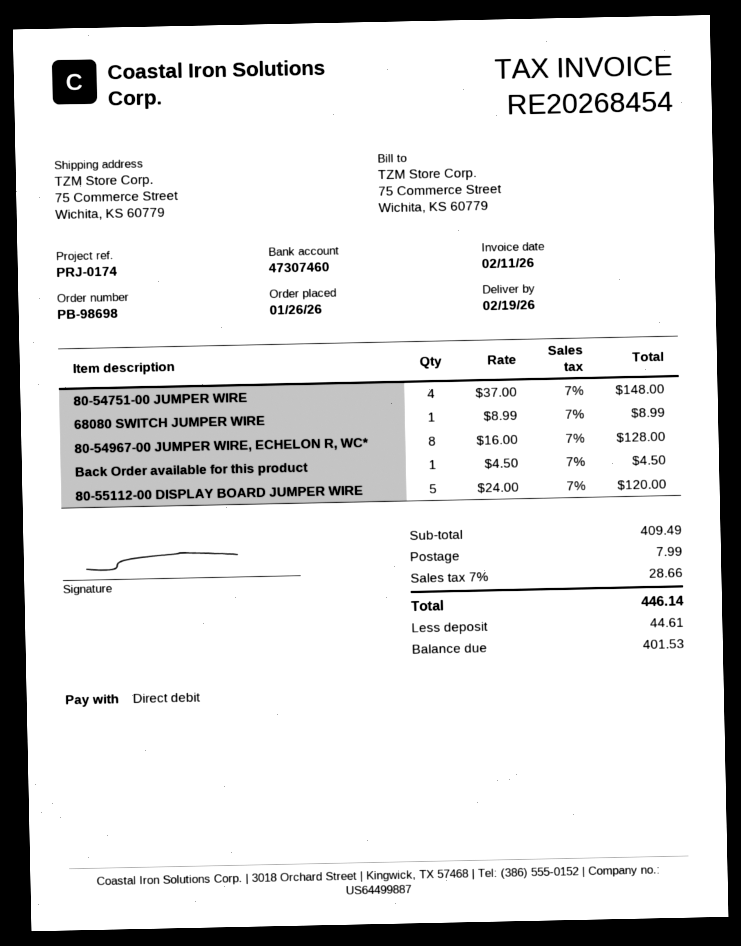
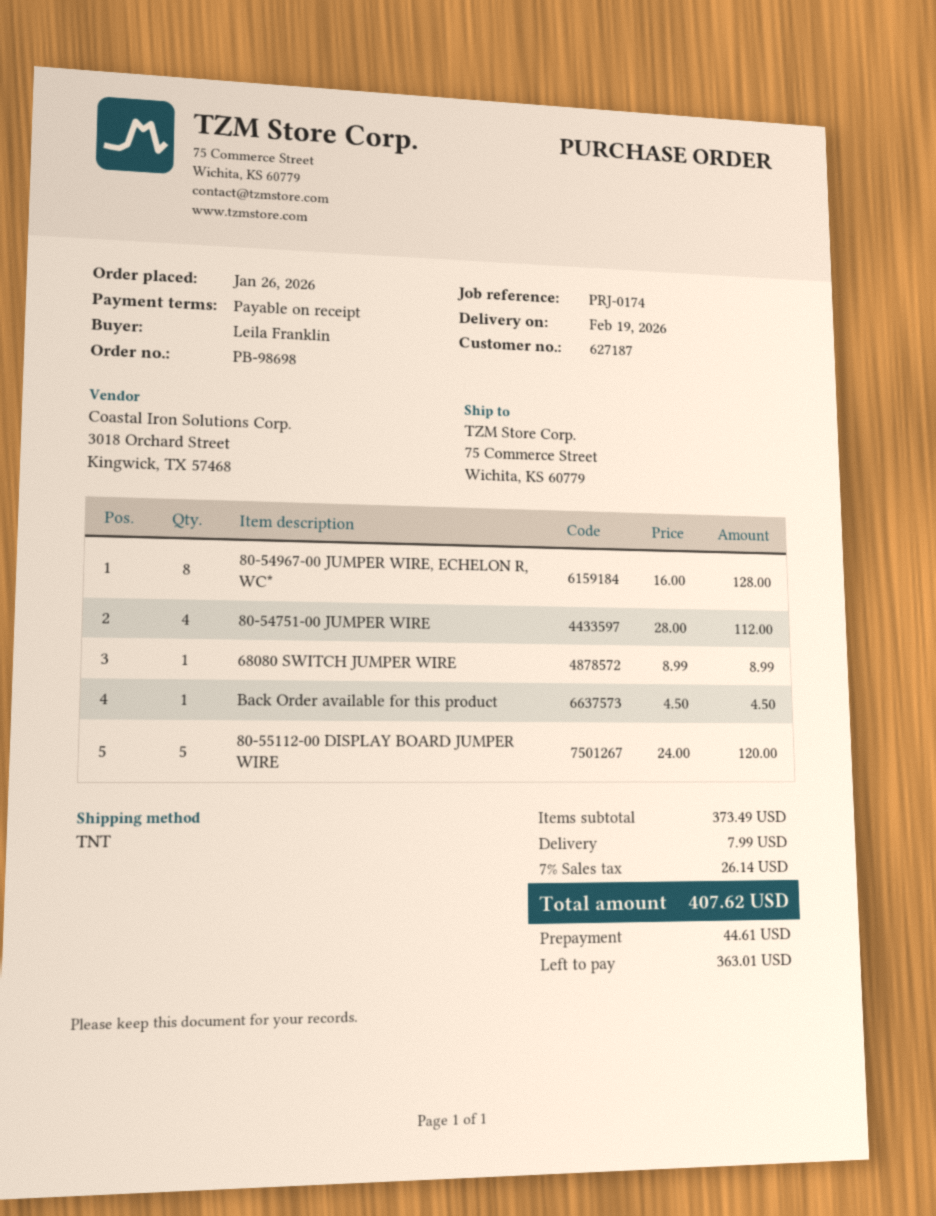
80-54751-00 JUMPER WIRE: 4 x 37.00 = 148.00 -> 4 x 28.00 = 112.00
subtotal: 409.49 -> 373.49
tax: 7% = 28.66 -> 7% = 26.14
total: 446.14 -> 407.62
balance: 401.53 -> 363.01

